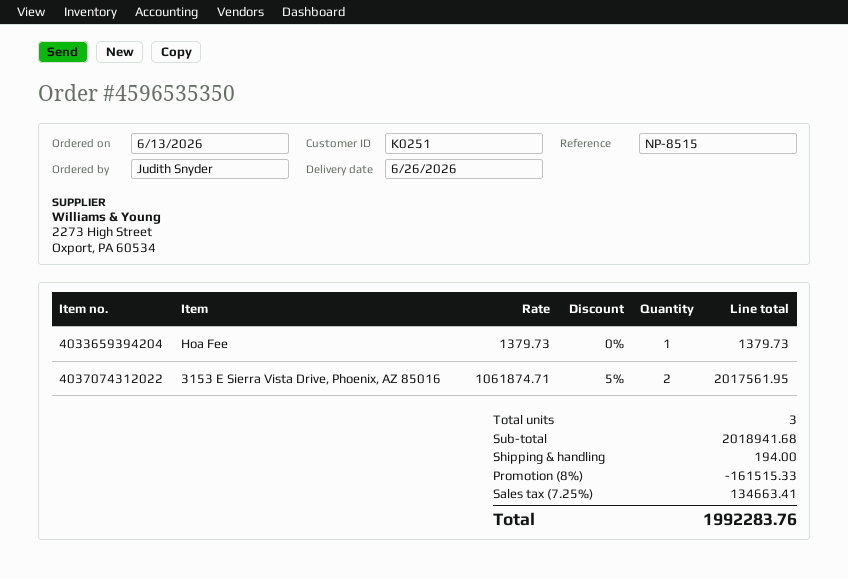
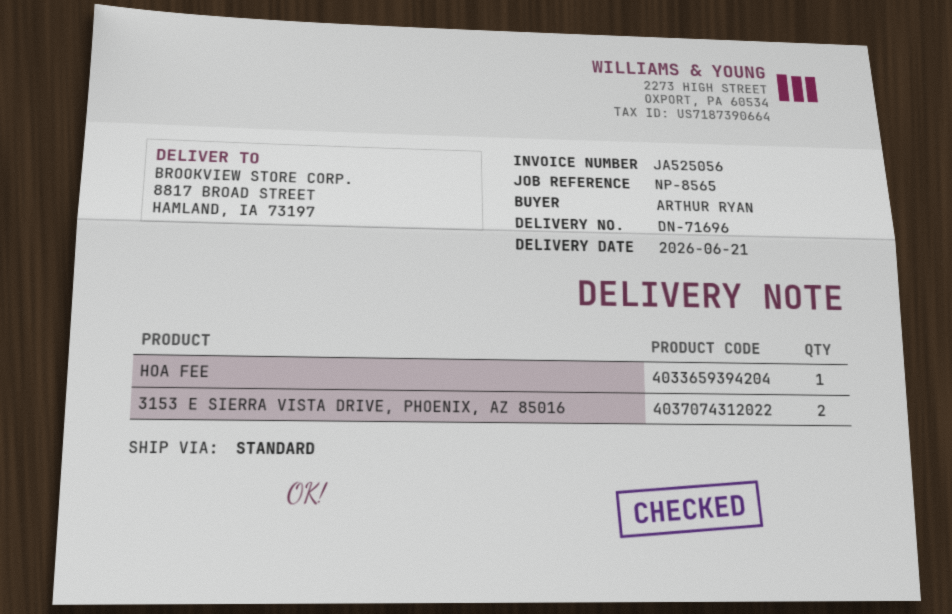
delivery date: 2026-06-26 -> 2026-06-21
reference: NP-8515 -> NP-8565
ordered by: Judith Snyder -> ARTHUR RYAN

